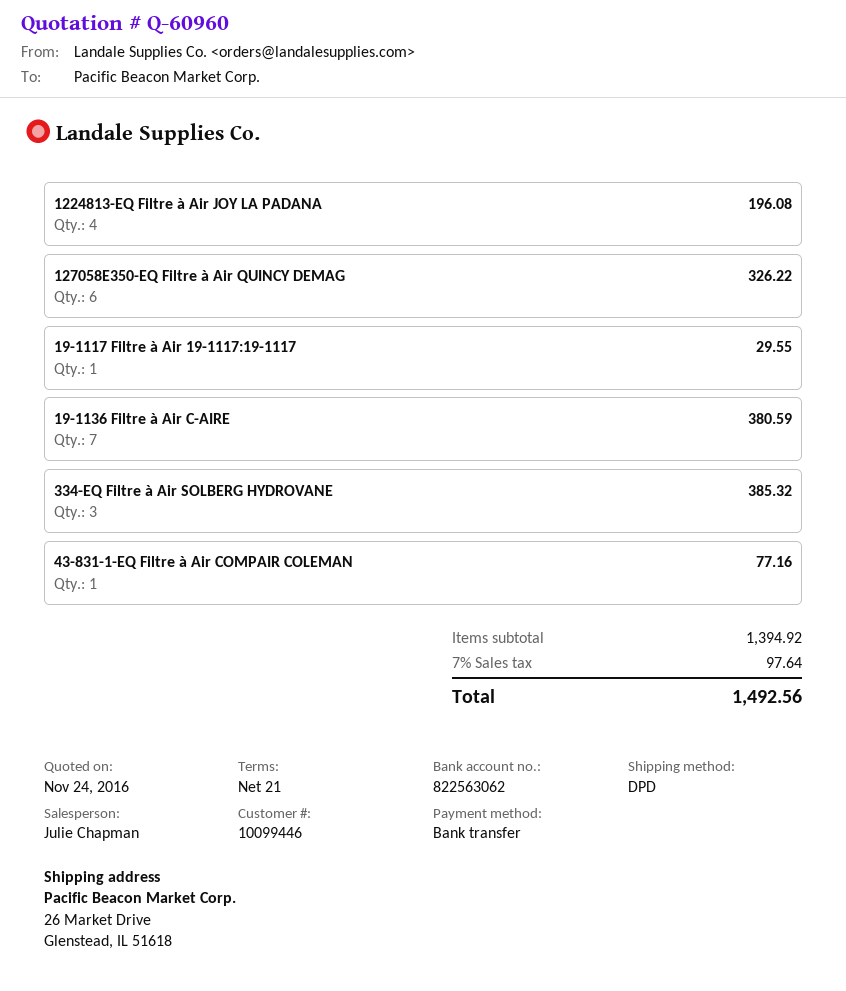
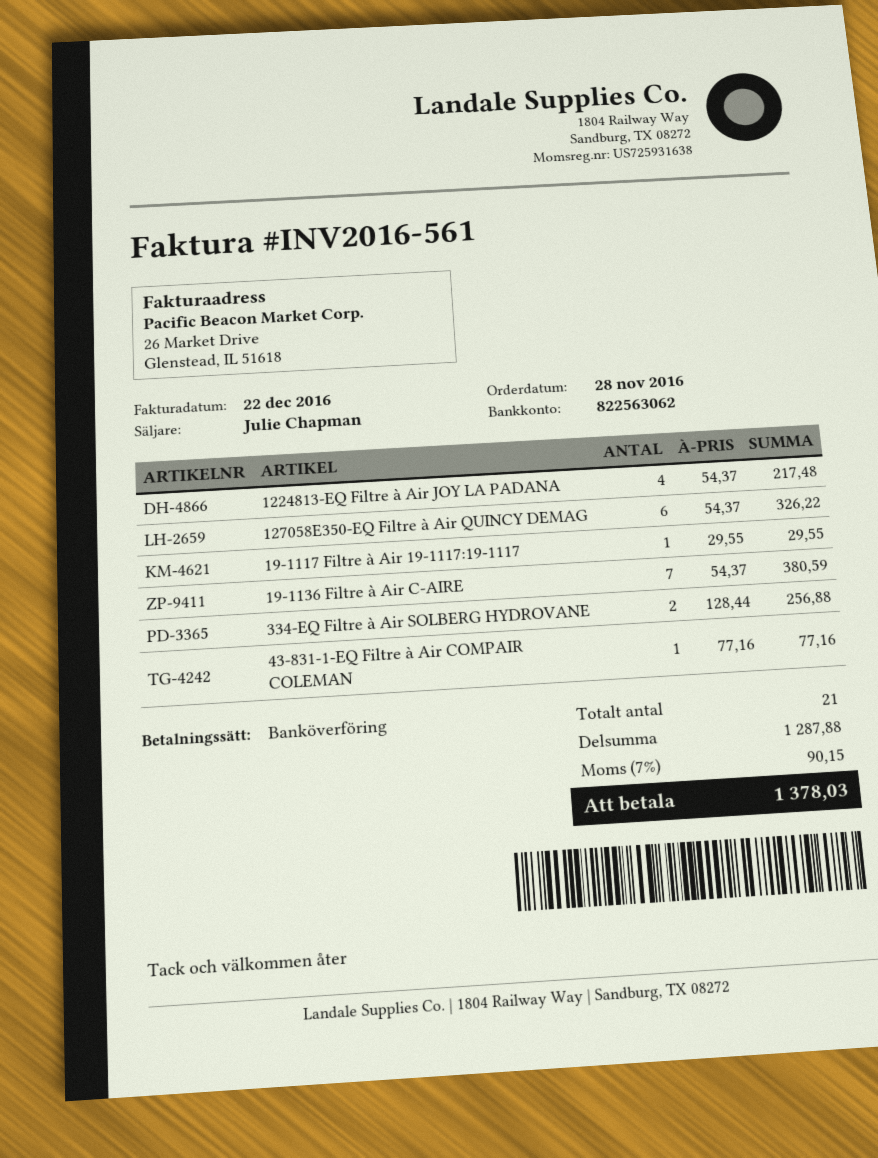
1224813-EQ Filtre à Air JOY LA PADANA: 4 for 196.08 -> 4 for 217.48
334-EQ Filtre à Air SOLBERG HYDROVANE: 3 for 385.32 -> 2 for 256.88
subtotal: 1394.92 -> 1287.88
tax: 7% = 97.64 -> 7% = 90.15
total: 1492.56 -> 1378.03

